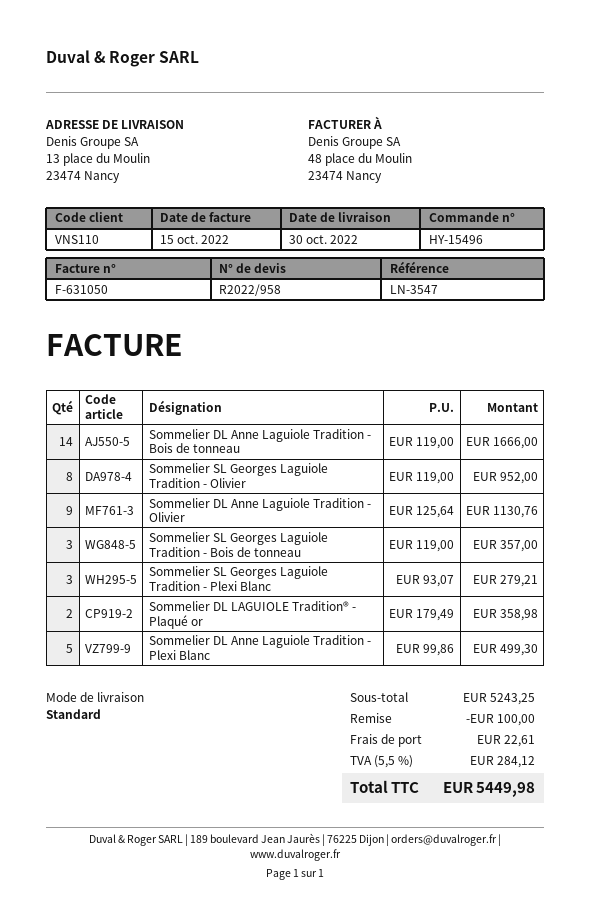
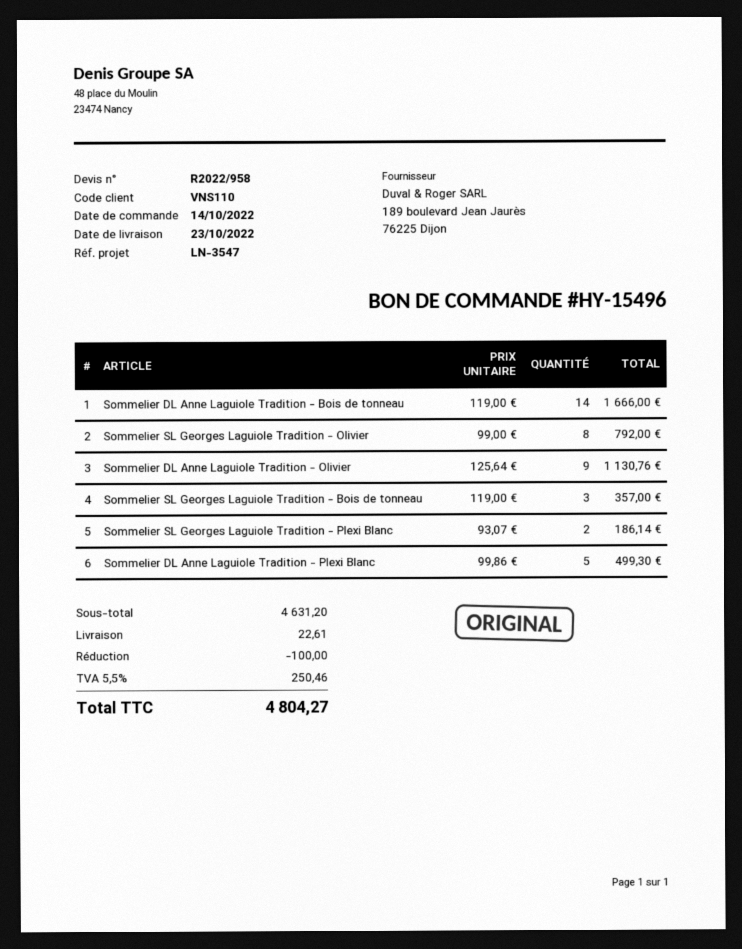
delivery date: 2022-10-30 -> 2022-10-23
Sommelier SL Georges Laguiole Tradition - Olivier: 8 x 119.00 = 952.00 -> 8 x 99.00 = 792.00
Sommelier SL Georges Laguiole Tradition - Plexi Blanc: 3 x 93.07 = 279.21 -> 2 x 93.07 = 186.14
Sommelier DL LAGUIOLE Tradition® - Plaqué or: 2 x 179.49 = 358.98 -> none
subtotal: 5243.25 -> 4631.20
tax: 5.5% = 284.12 -> 5.5% = 250.46
total: 5449.98 -> 4804.27

